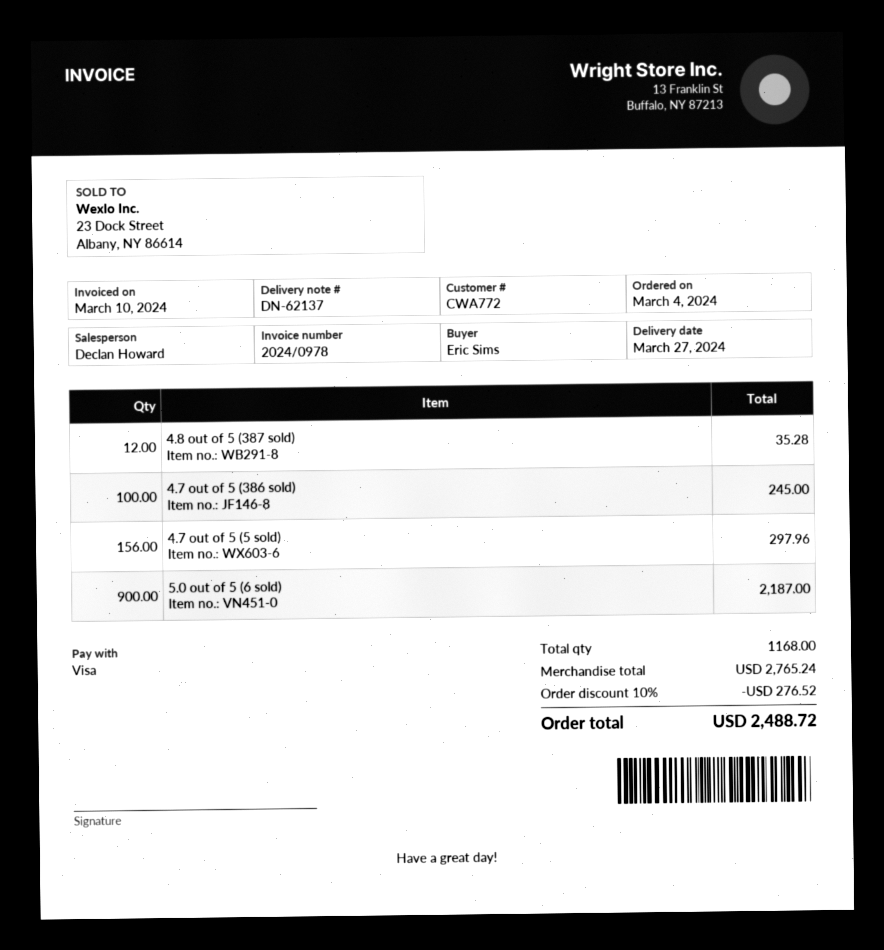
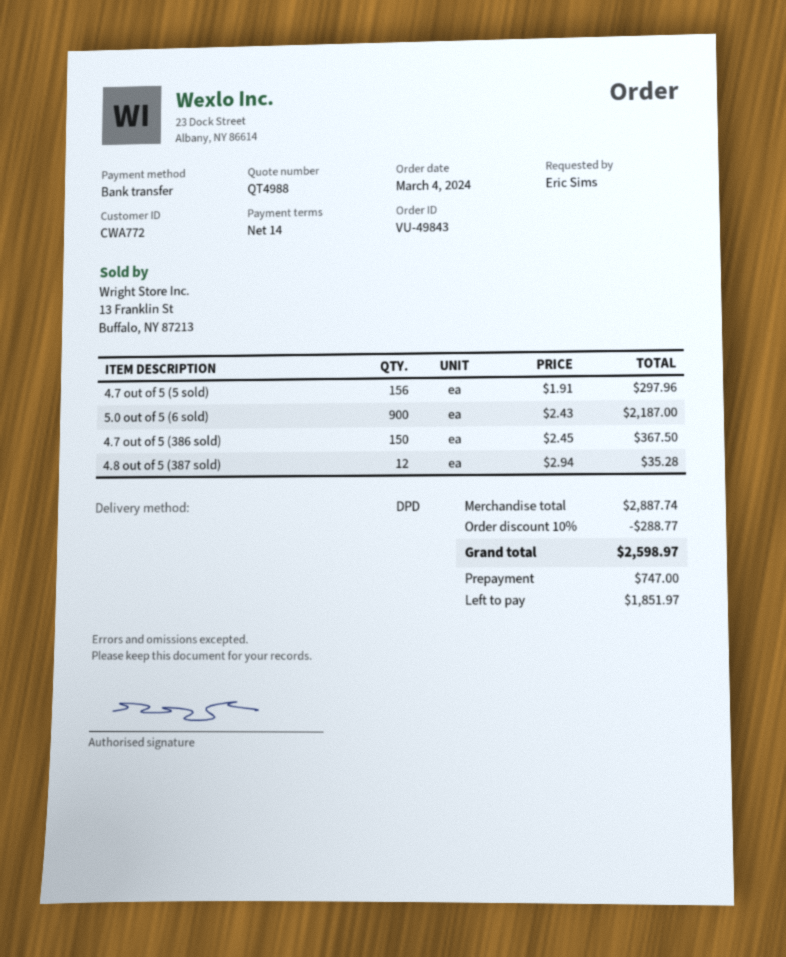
payment method: Visa -> bank transfer
4.7 out of 5 (386 sold): 100 for 245.00 -> 150 for 367.50
subtotal: 2765.24 -> 2887.74
discount: 10% = 276.52 -> 10% = 288.77
total: 2488.72 -> 2598.97

